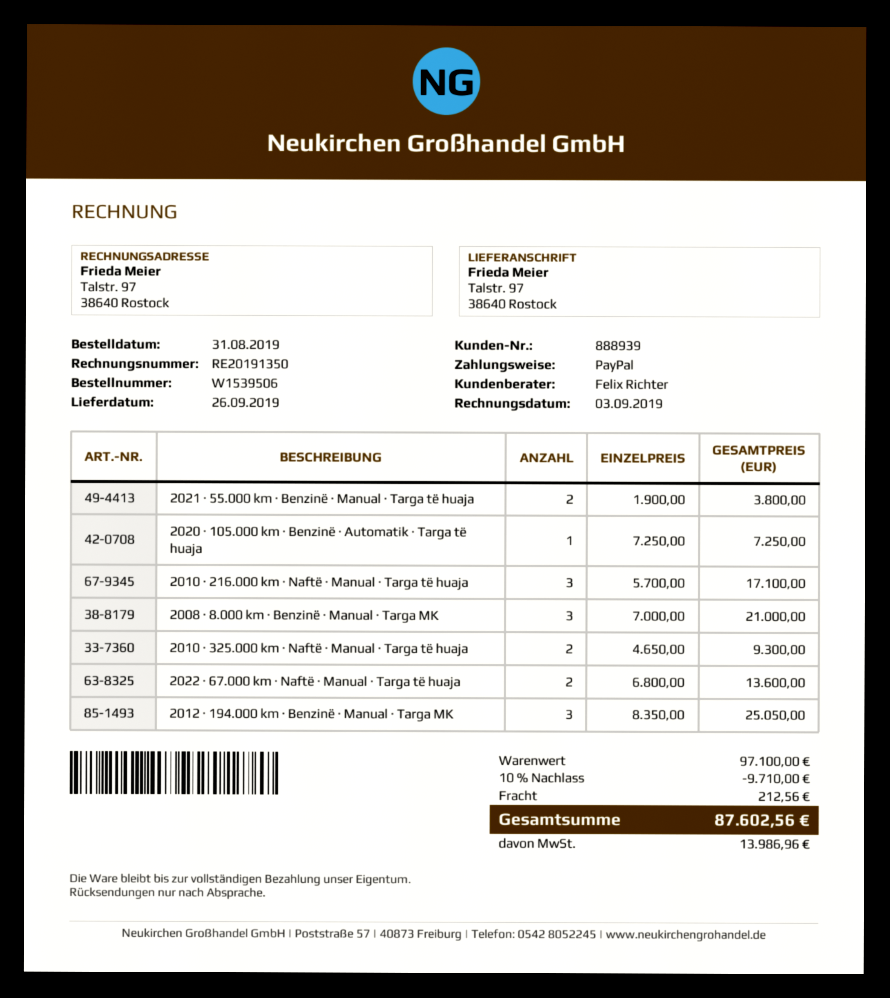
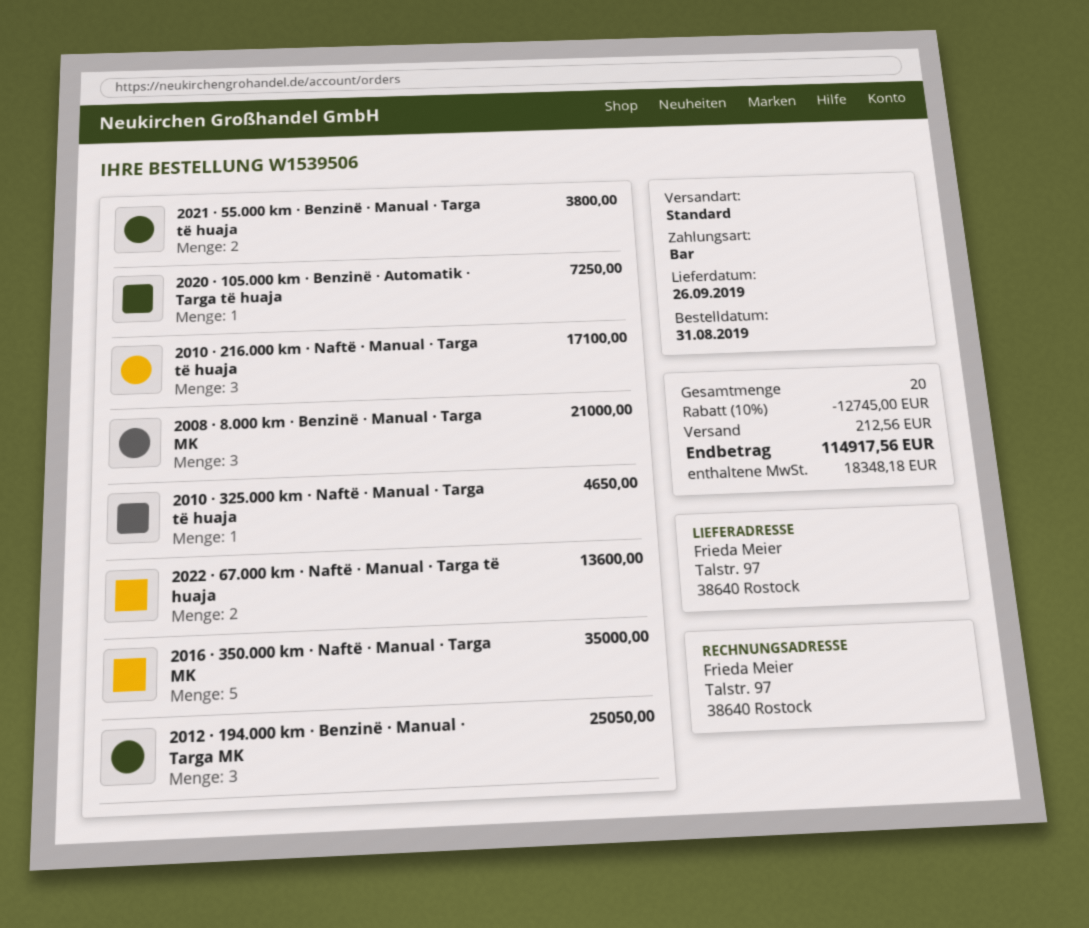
payment method: PayPal -> cash
2010 · 325.000 km · Naftë · Manual · Targa të huaja: 2 for 9300.00 -> 1 for 4650.00
2016 · 350.000 km · Naftë · Manual · Targa MK: none -> 5 for 35000.00
discount: 10% = 9710.00 -> 10% = 12745.00
tax: 13986.96 -> 18348.18
total: 87602.56 -> 114917.56

